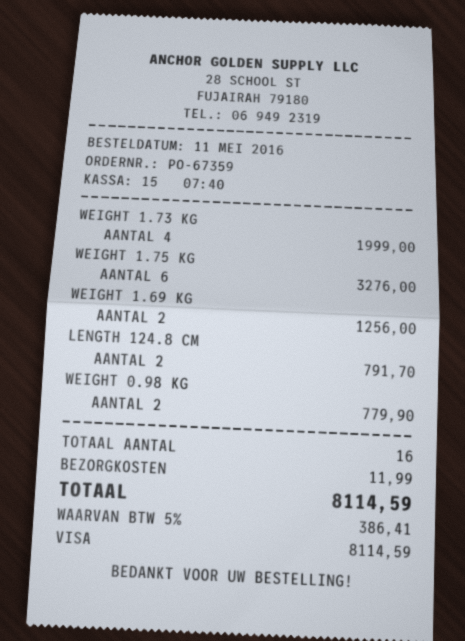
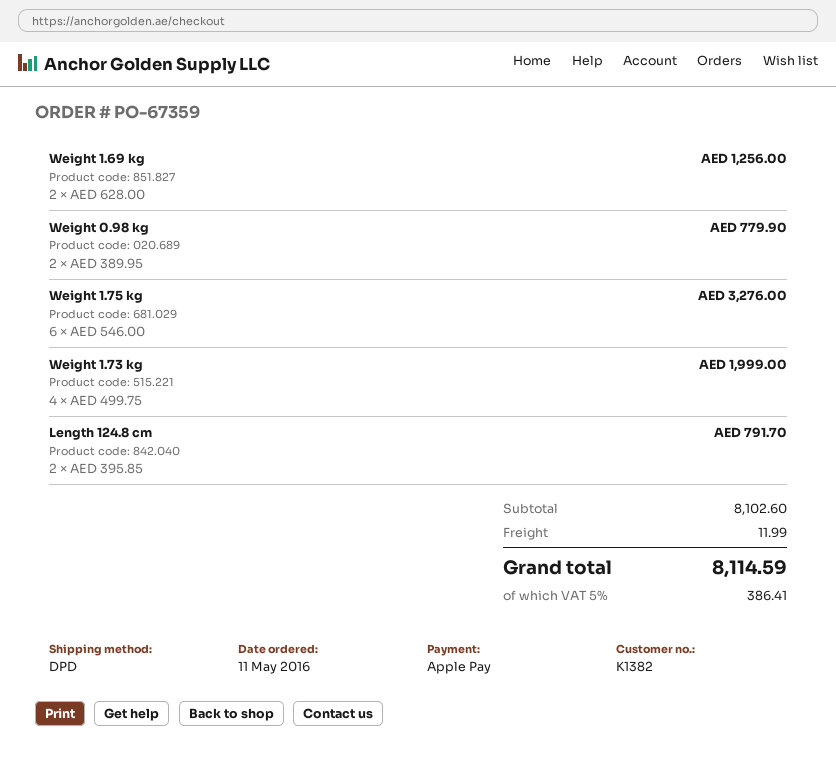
payment method: Visa -> Apple Pay

